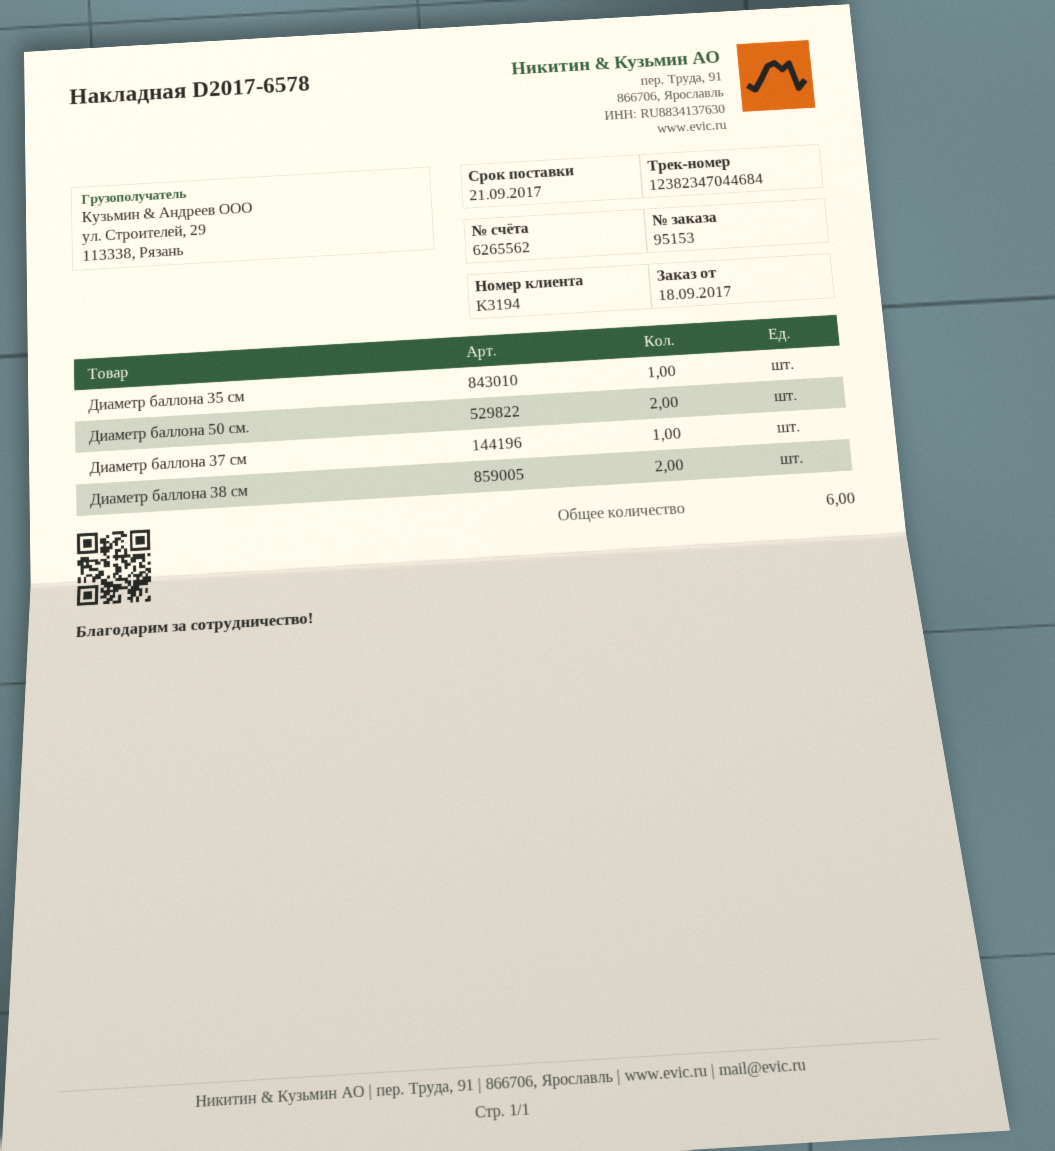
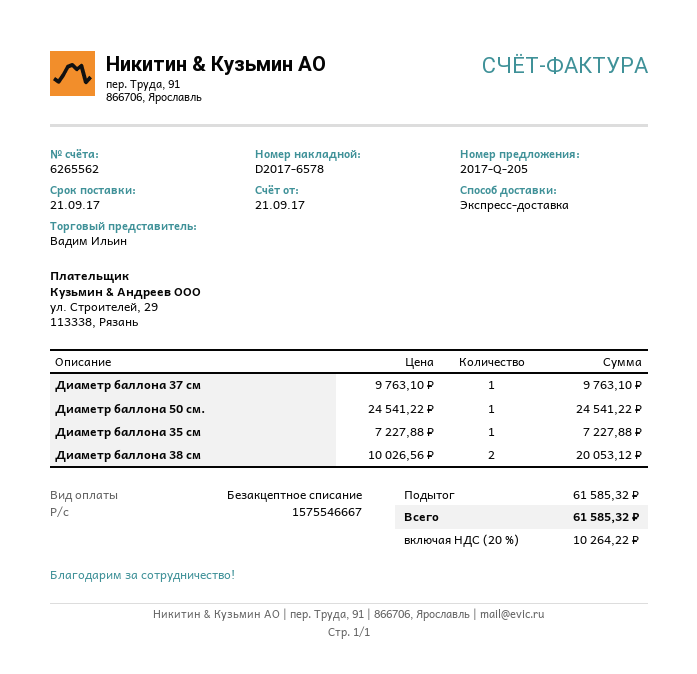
Диаметр баллона 50 см.: 2 -> 1

